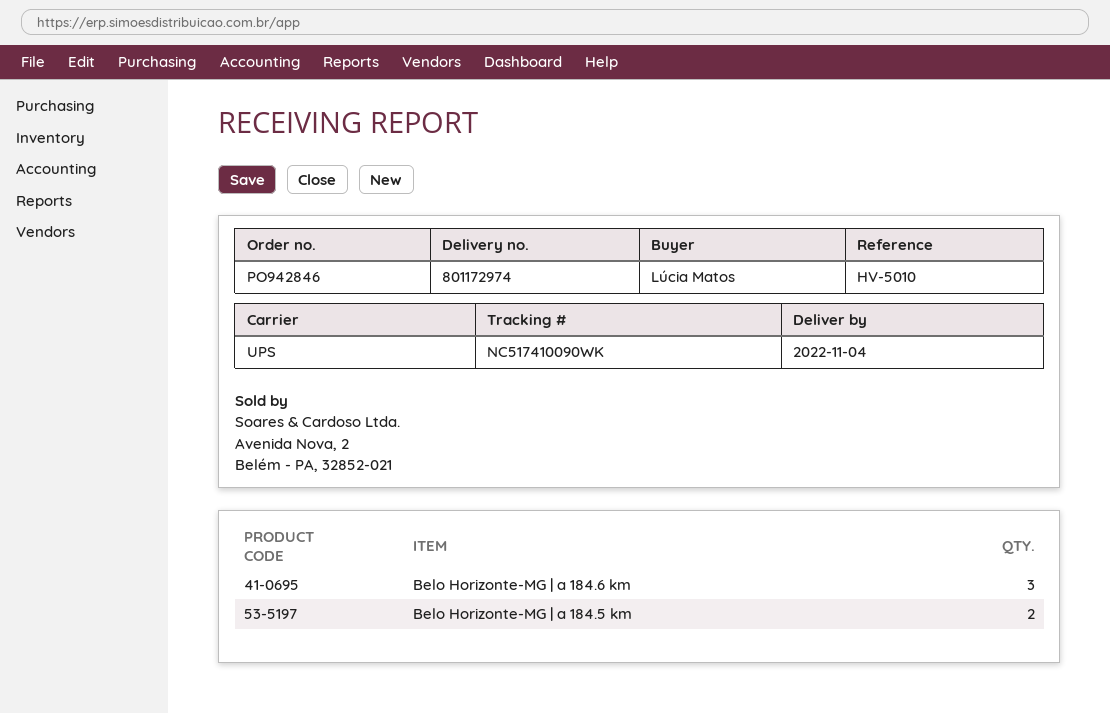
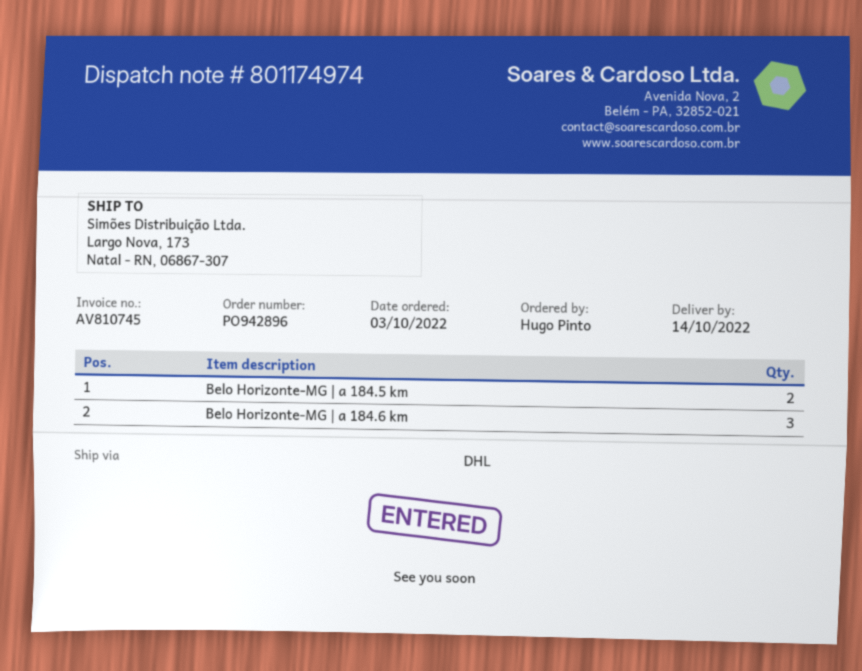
order number: PO942846 -> PO942896
delivery note number: 801172974 -> 801174974
delivery date: 2022-11-04 -> 2022-10-14
ordered by: Lúcia Matos -> Hugo Pinto
shipping method: UPS -> DHL

